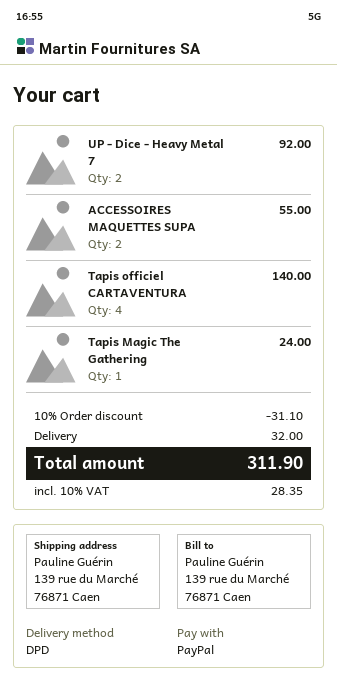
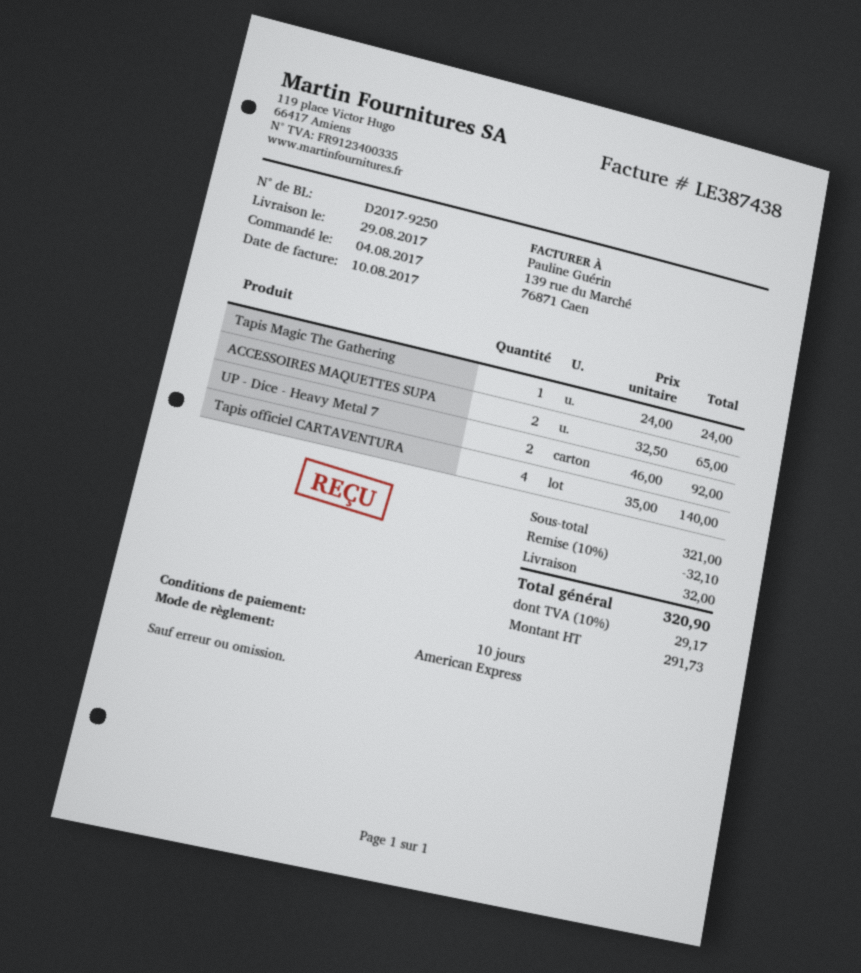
payment method: PayPal -> American Express
ACCESSOIRES MAQUETTES SUPA: 2 for 55.00 -> 2 for 65.00
discount: 10% = 31.10 -> 10% = 32.10
tax: 10% = 28.35 -> 10% = 29.17
total: 311.90 -> 320.90

